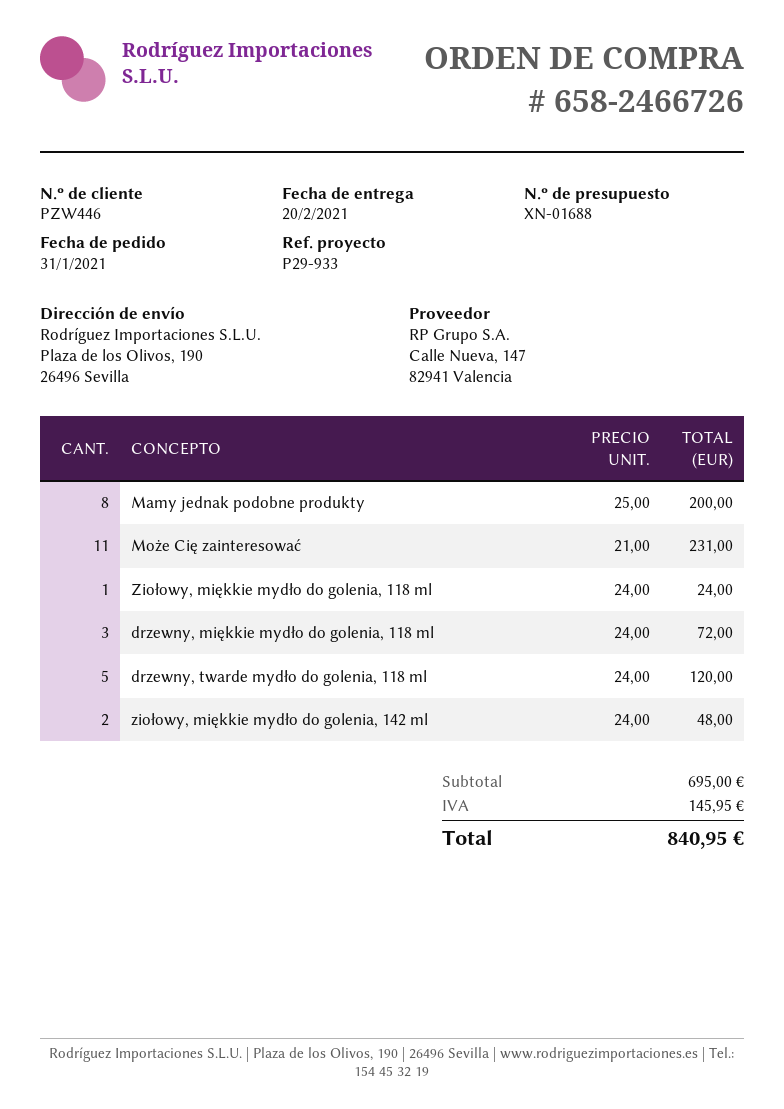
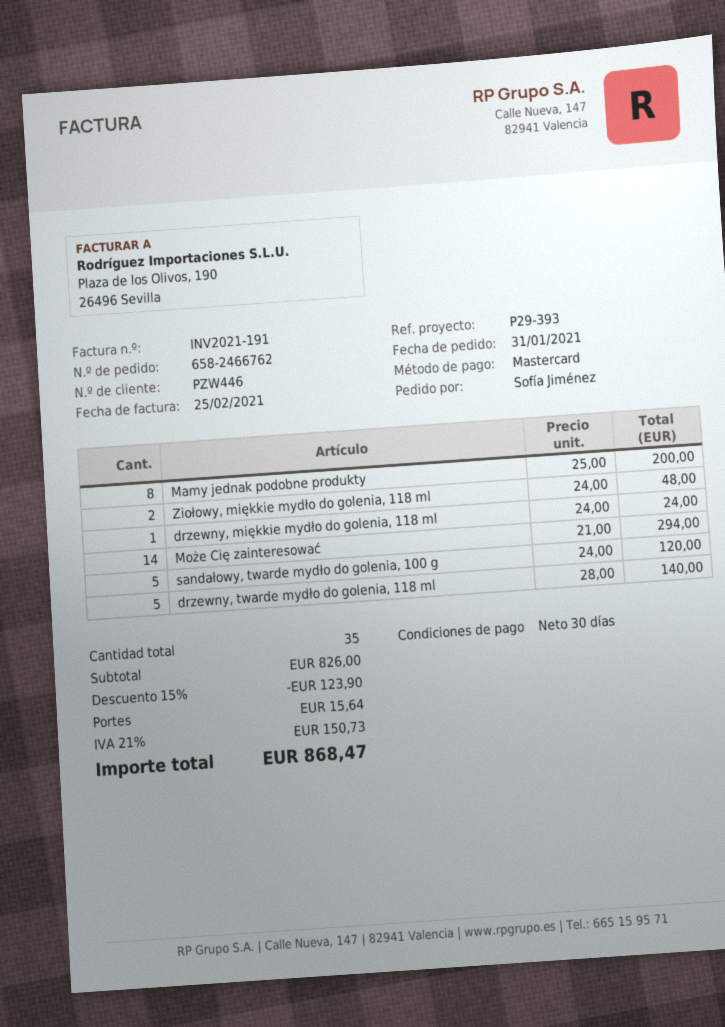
order number: 658-2466726 -> 658-2466762
reference: P29-933 -> P29-393
Może Cię zainteresować: 11 x 21.00 = 231.00 -> 14 x 21.00 = 294.00
Ziołowy, miękkie mydło do golenia, 118 ml: 1 x 24.00 = 24.00 -> 2 x 24.00 = 48.00
drzewny, miękkie mydło do golenia, 118 ml: 3 x 24.00 = 72.00 -> 1 x 24.00 = 24.00
drzewny, twarde mydło do golenia, 118 ml: 5 x 24.00 = 120.00 -> 5 x 28.00 = 140.00
ziołowy, miękkie mydło do golenia, 142 ml: 2 x 24.00 = 48.00 -> none
sandałowy, twarde mydło do golenia, 100 g: none -> 5 x 24.00 = 120.00
subtotal: 695.00 -> 826.00
discount: none -> 15% = 123.90
shipping: none -> 15.64
tax: 145.95 -> 150.73
total: 840.95 -> 868.47

